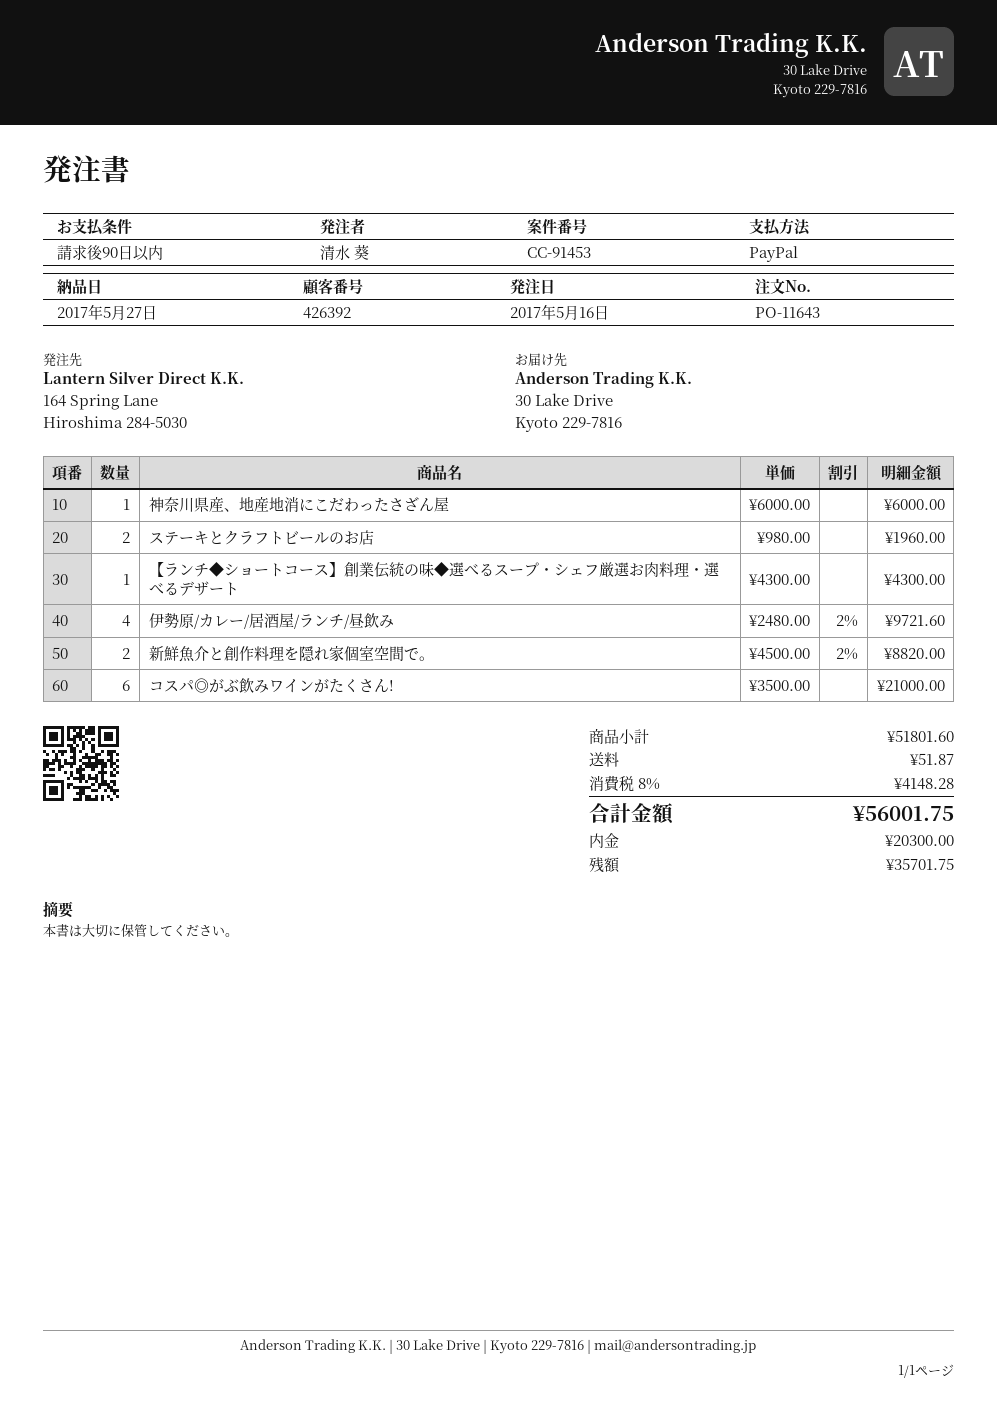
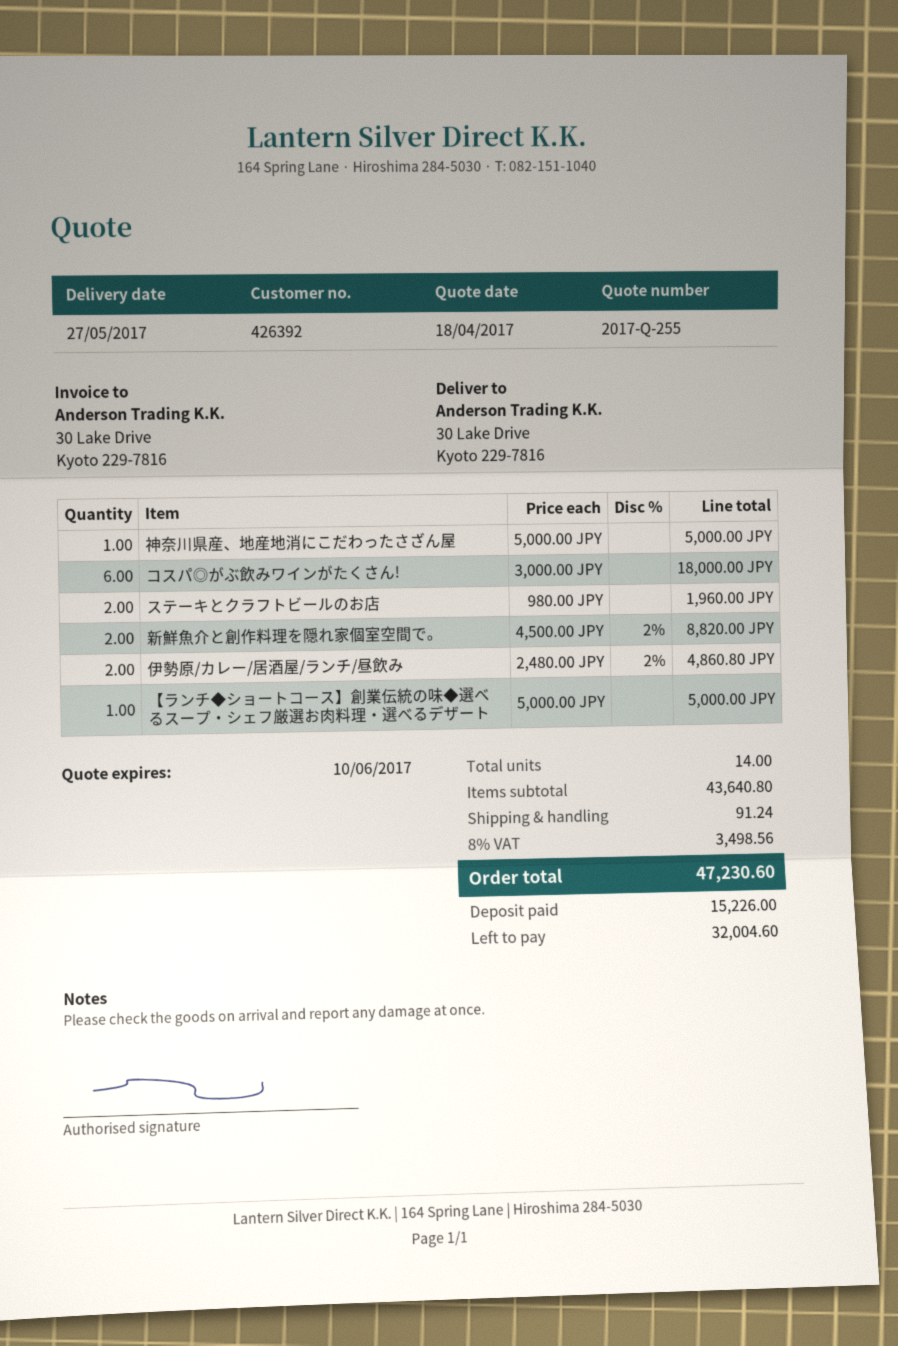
神奈川県産、地産地消にこだわったさざん屋: 1 x 6000.00 = 6000.00 -> 1 x 5000.00 = 5000.00
【ランチ◆ショートコース】創業伝統の味◆選べるスープ・シェフ厳選お肉料理・選べるデザート: 1 x 4300.00 = 4300.00 -> 1 x 5000.00 = 5000.00
伊勢原/カレー/居酒屋/ランチ/昼飲み: 4 x 2480.00 - 2% = 9721.60 -> 2 x 2480.00 - 2% = 4860.80
コスパ◎がぶ飲みワインがたくさん!: 6 x 3500.00 = 21000.00 -> 6 x 3000.00 = 18000.00
subtotal: 51801.60 -> 43640.80
shipping: 51.87 -> 91.24
tax: 8% = 4148.28 -> 8% = 3498.56
total: 56001.75 -> 47230.60
deposit: 20300.00 -> 15226.00
balance: 35701.75 -> 32004.60

